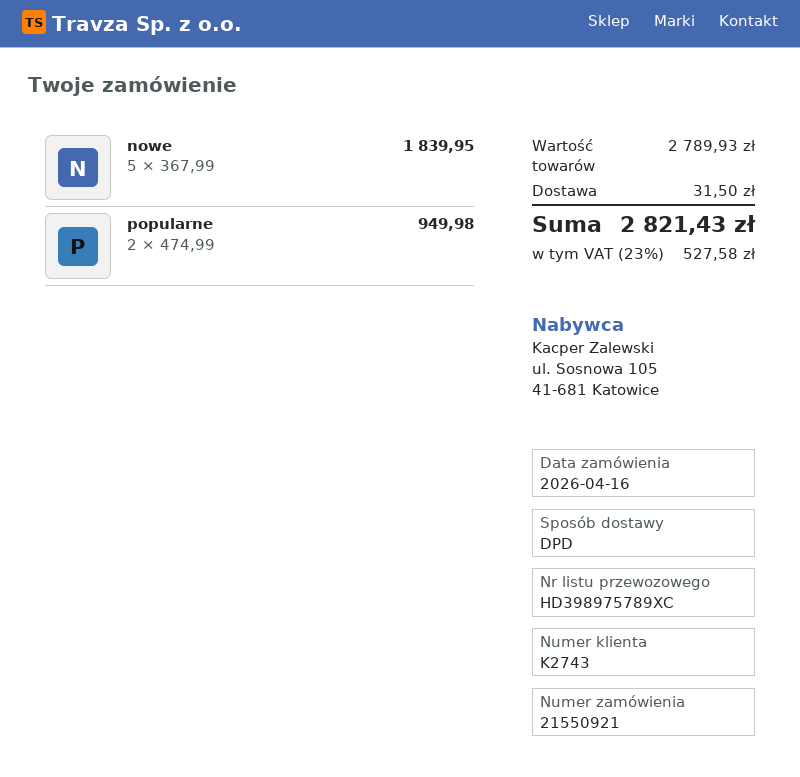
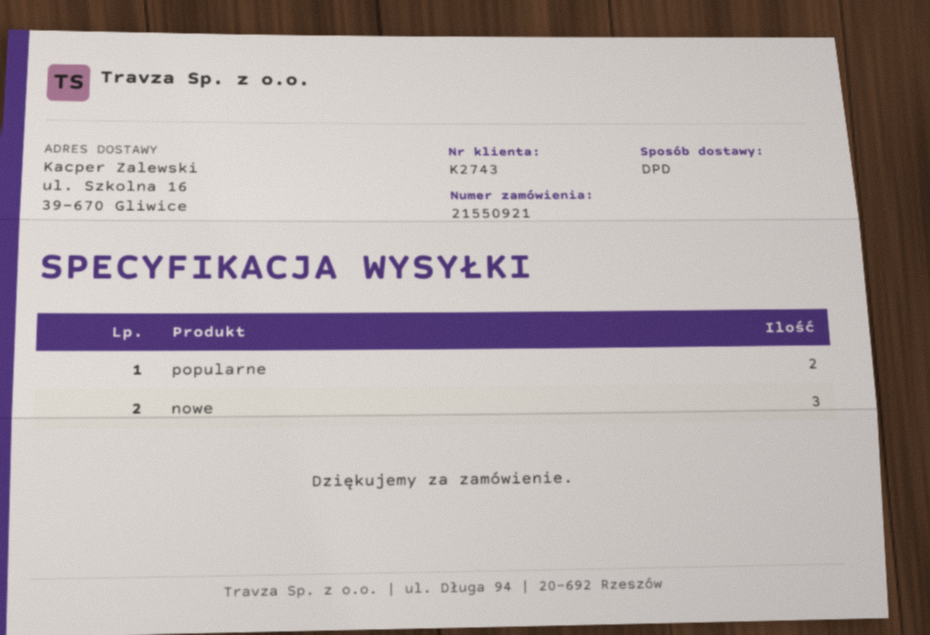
nowe: 5 -> 3

